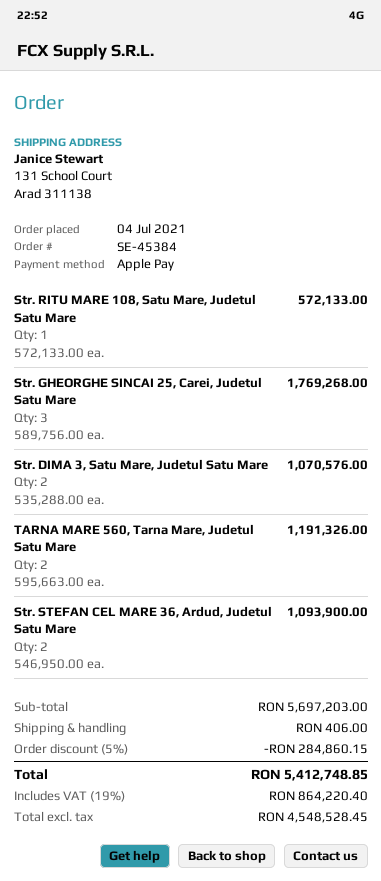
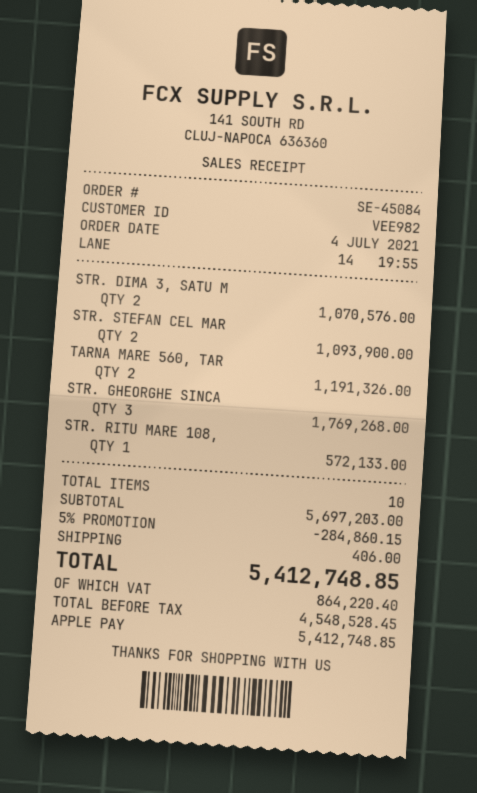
order number: SE-45384 -> SE-45084

